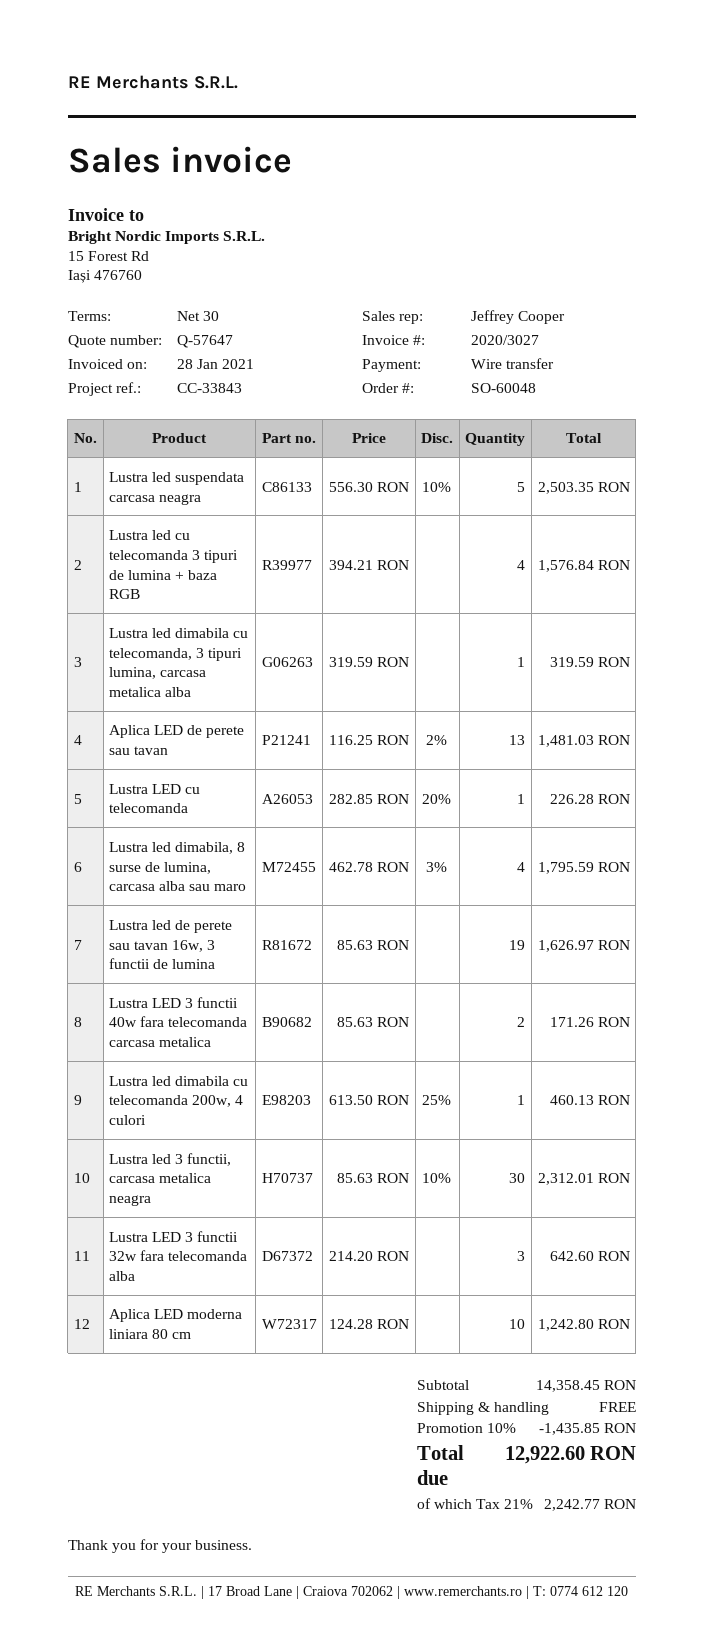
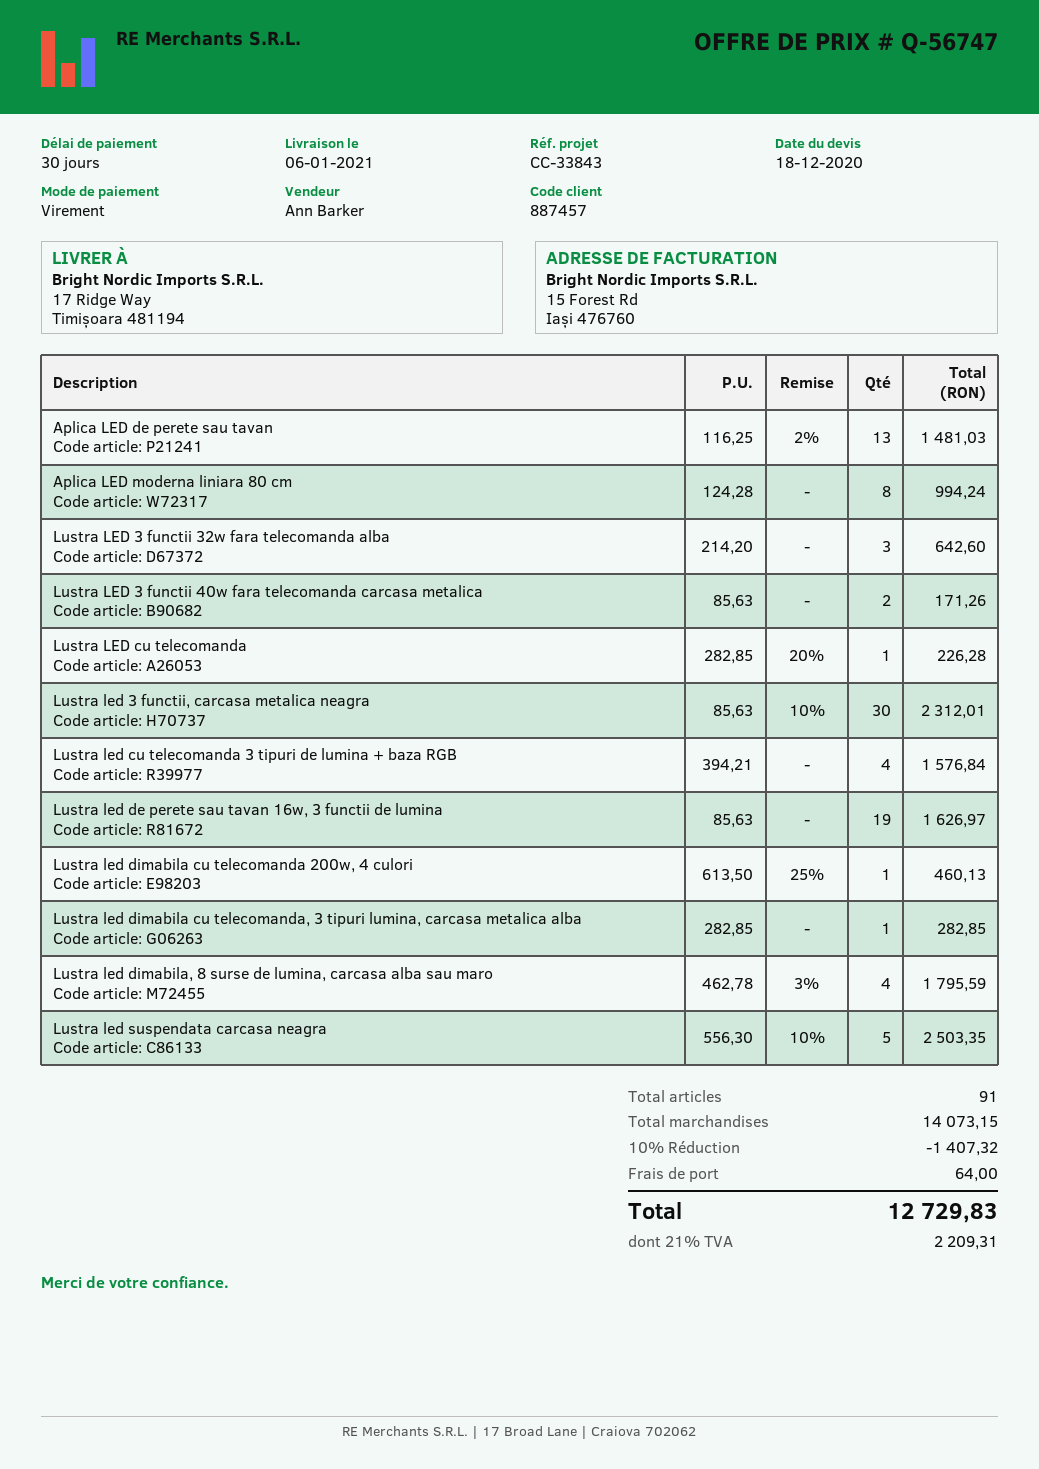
quote number: Q-57647 -> Q-56747
sales rep: Jeffrey Cooper -> Ann Barker
Lustra led dimabila cu telecomanda, 3 tipuri lumina, carcasa metalica alba: 1 x 319.59 = 319.59 -> 1 x 282.85 = 282.85
Aplica LED moderna liniara 80 cm: 10 x 124.28 = 1242.80 -> 8 x 124.28 = 994.24
subtotal: 14358.45 -> 14073.15
discount: 10% = 1435.85 -> 10% = 1407.32
shipping: 0.00 -> 64.00
tax: 21% = 2242.77 -> 21% = 2209.31
total: 12922.60 -> 12729.83

